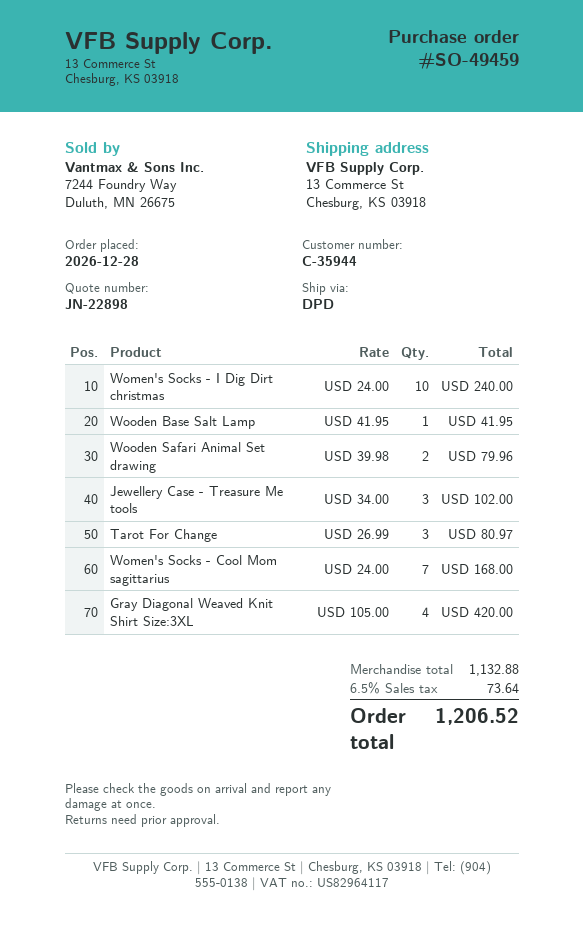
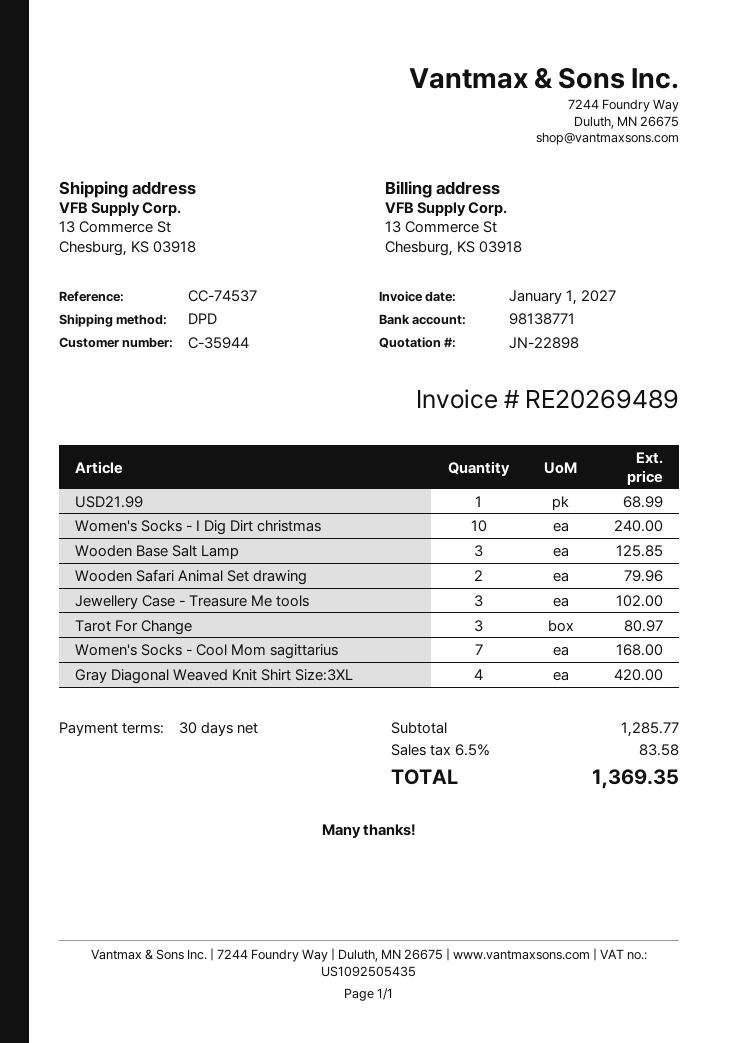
Wooden Base Salt Lamp: 1 for 41.95 -> 3 for 125.85
USD21.99: none -> 1 for 68.99
subtotal: 1132.88 -> 1285.77
tax: 6.5% = 73.64 -> 6.5% = 83.58
total: 1206.52 -> 1369.35

